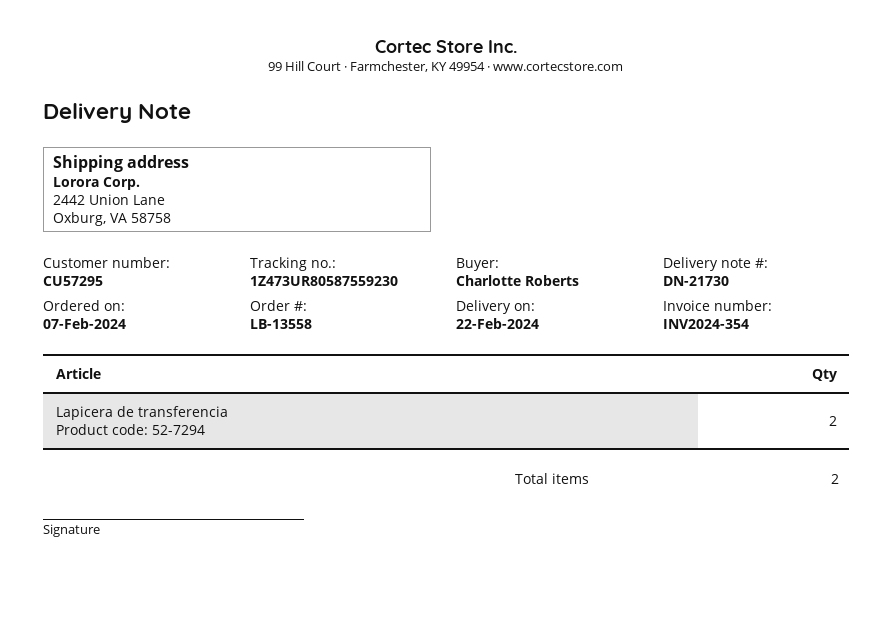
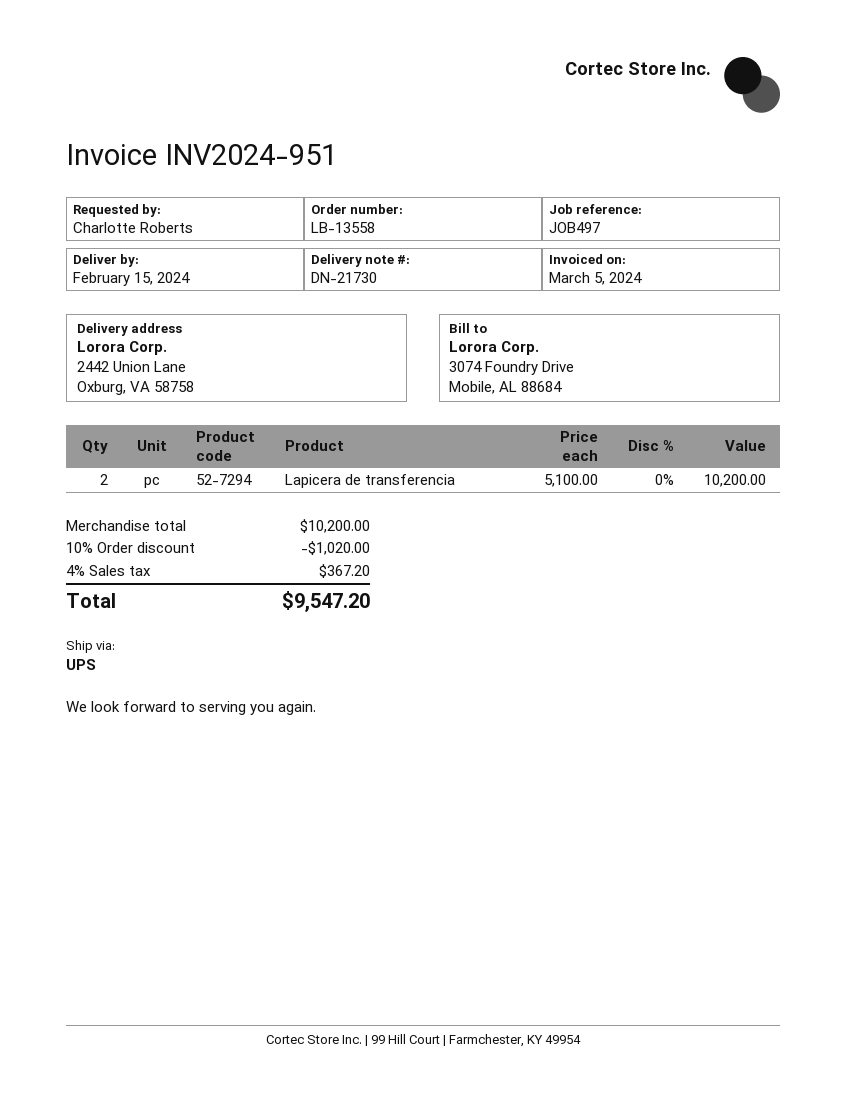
delivery date: 2024-02-22 -> 2024-02-15
invoice number: INV2024-354 -> INV2024-951

